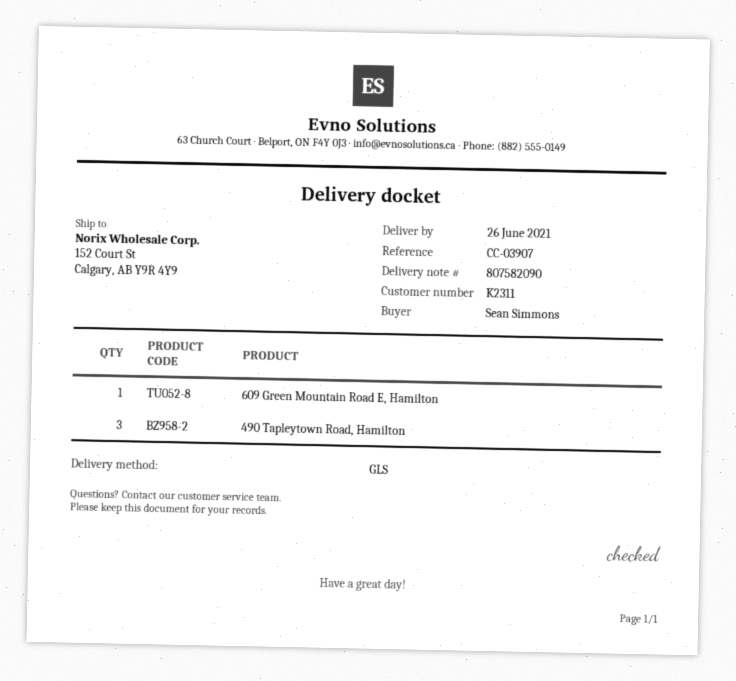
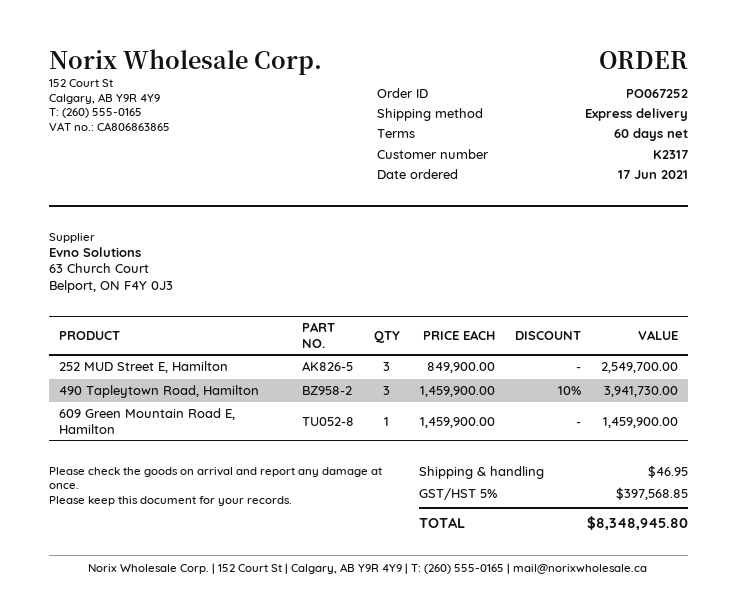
customer number: K2311 -> K2317
shipping method: GLS -> express
252 MUD Street E, Hamilton: none -> 3

